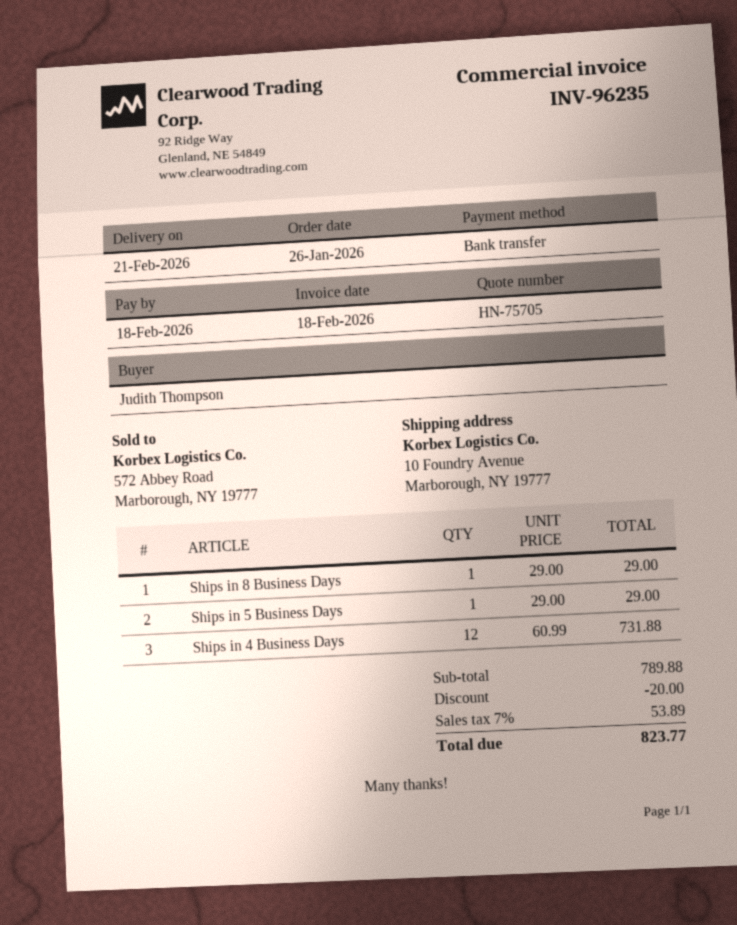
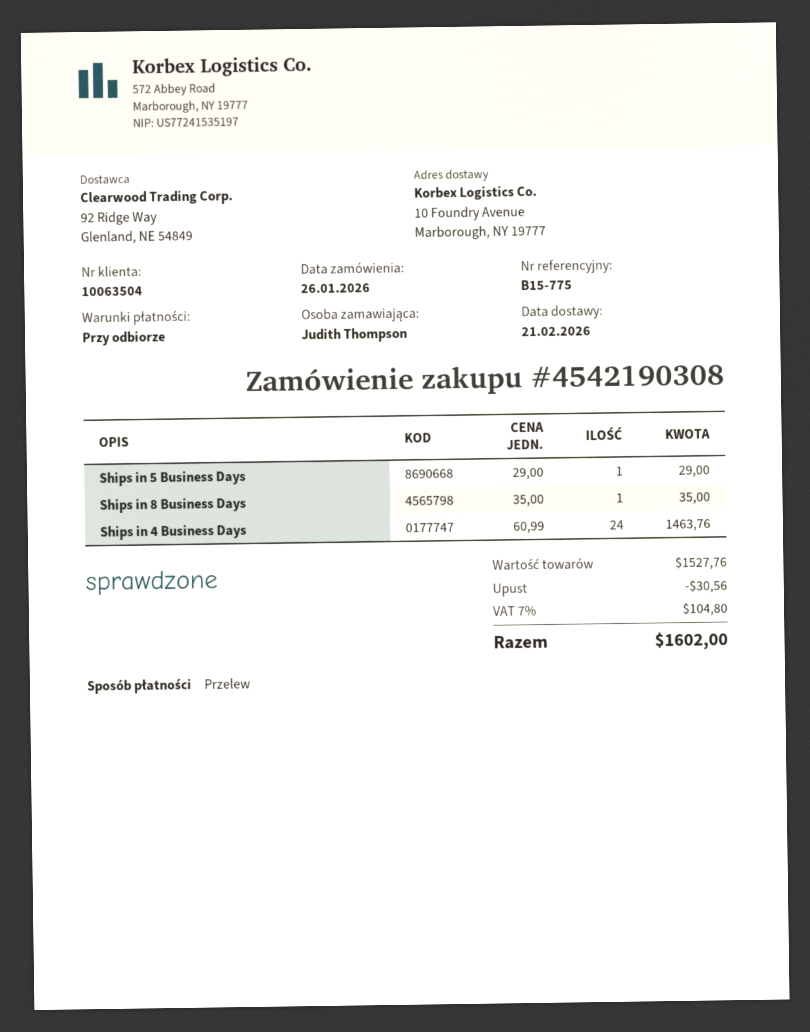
Ships in 8 Business Days: 1 x 29.00 = 29.00 -> 1 x 35.00 = 35.00
Ships in 4 Business Days: 12 x 60.99 = 731.88 -> 24 x 60.99 = 1463.76
subtotal: 789.88 -> 1527.76
discount: 20.00 -> 30.56
tax: 7% = 53.89 -> 7% = 104.80
total: 823.77 -> 1602.00

